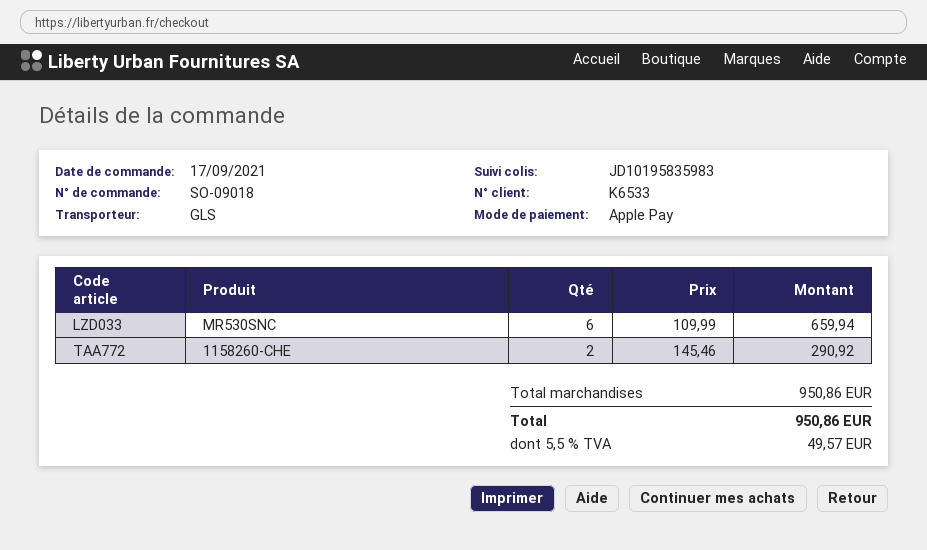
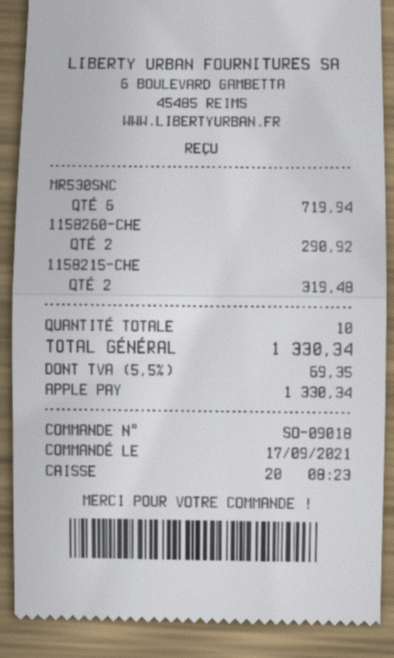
MR530SNC: 6 for 659.94 -> 6 for 719.94
1158215-CHE: none -> 2 for 319.48
tax: 5.5% = 49.57 -> 5.5% = 69.35
total: 950.86 -> 1330.34

